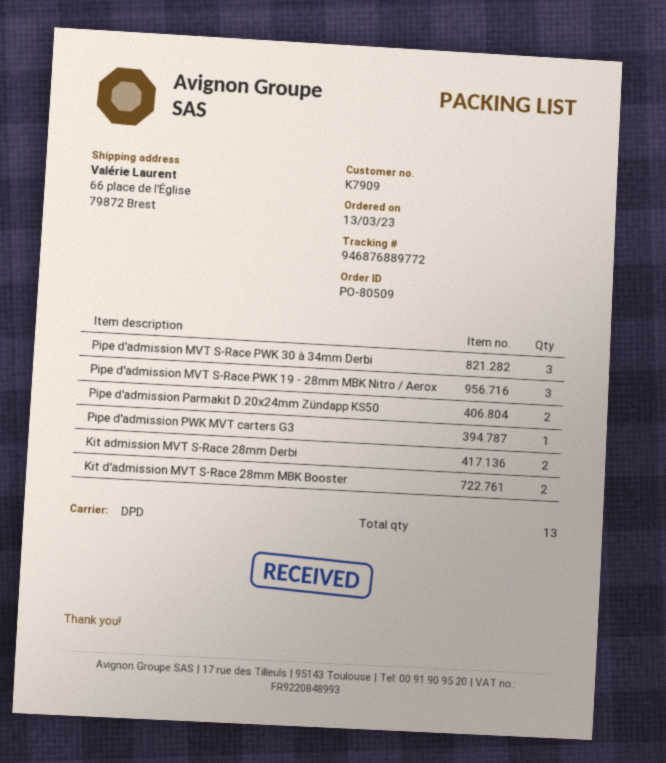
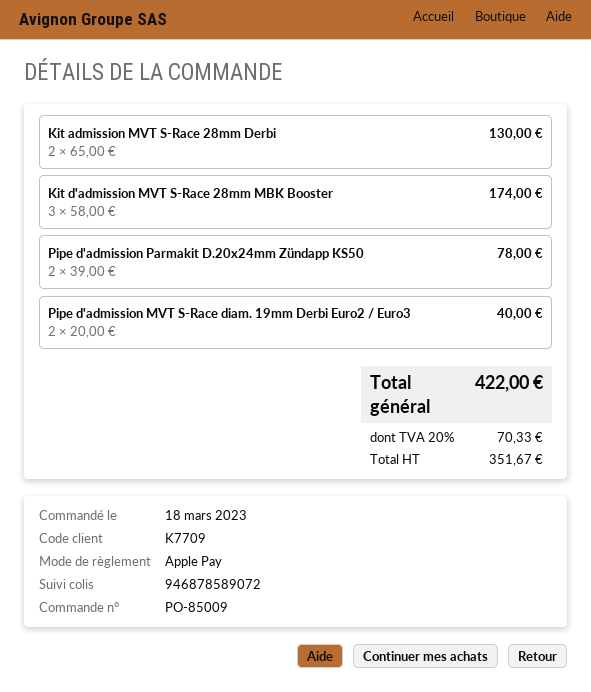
order number: PO-80509 -> PO-85009
order date: 2023-03-13 -> 2023-03-18
customer number: K7909 -> K7709
tracking number: 946876889772 -> 946878589072
Pipe d'admission MVT S-Race PWK 30 à 34mm Derbi: 3 -> none
Pipe d'admission MVT S-Race PWK 19 - 28mm MBK Nitro / Aerox: 3 -> none
Pipe d'admission PWK MVT carters G3: 1 -> none
Kit d'admission MVT S-Race 28mm MBK Booster: 2 -> 3
Pipe d'admission MVT S-Race diam. 19mm Derbi Euro2 / Euro3: none -> 2

